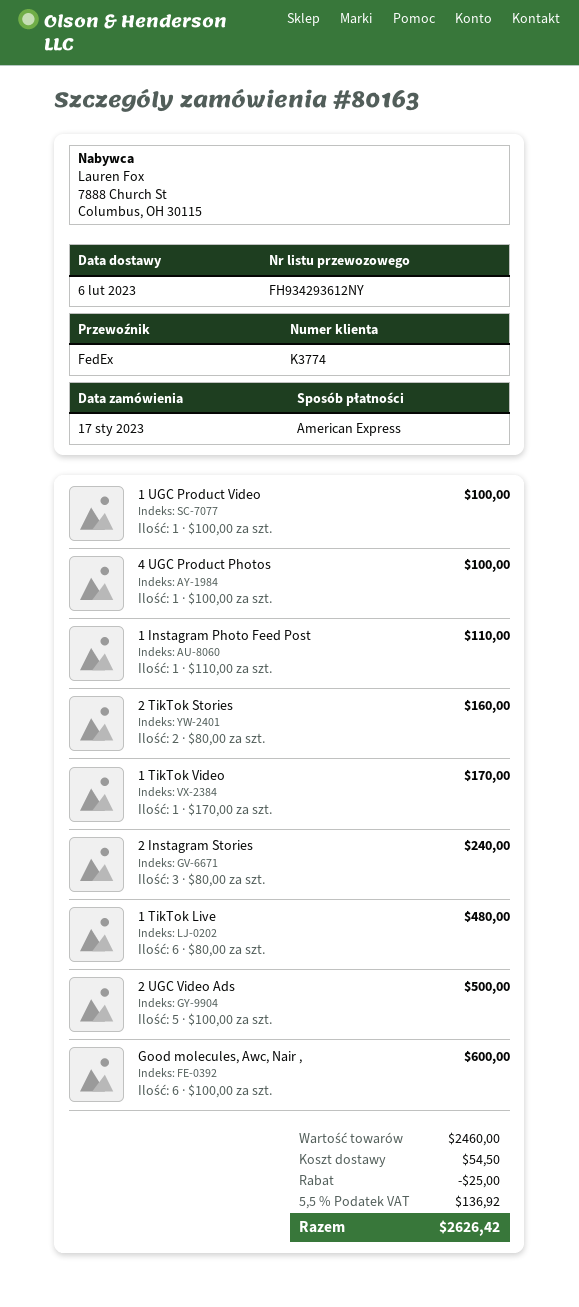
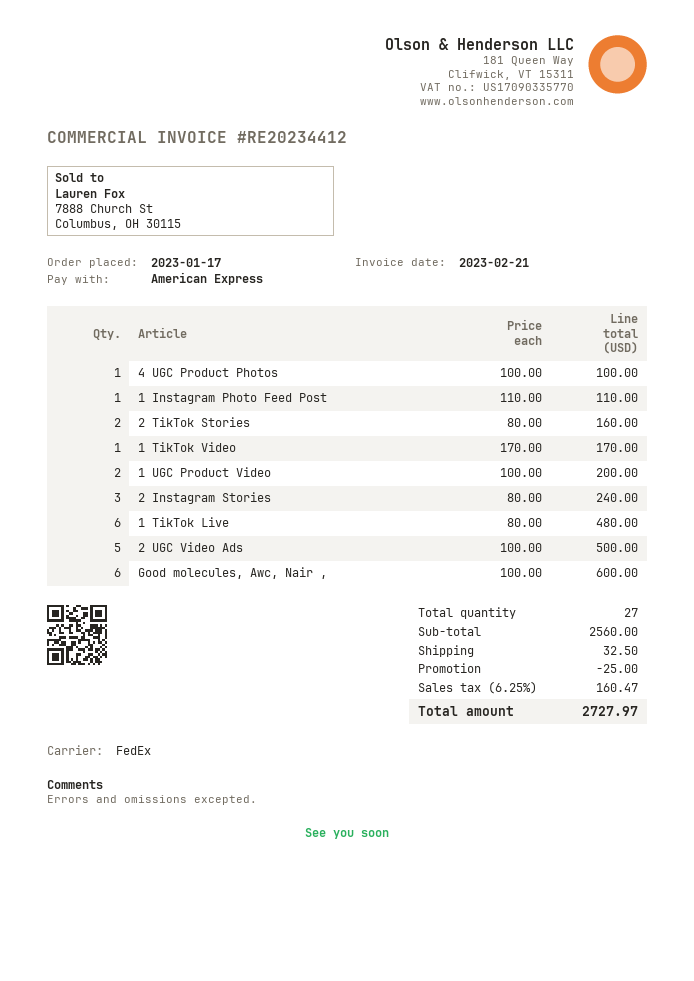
1 UGC Product Video: 1 x 100.00 = 100.00 -> 2 x 100.00 = 200.00
subtotal: 2460.00 -> 2560.00
shipping: 54.50 -> 32.50
tax: 5.5% = 136.92 -> 6.25% = 160.47
total: 2626.42 -> 2727.97

